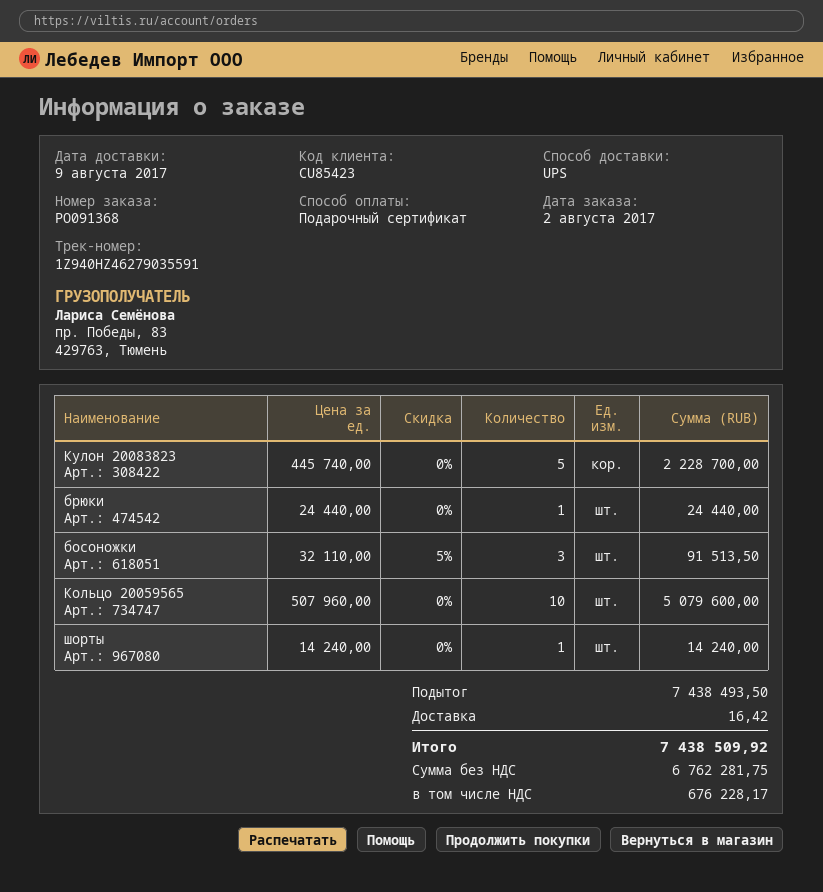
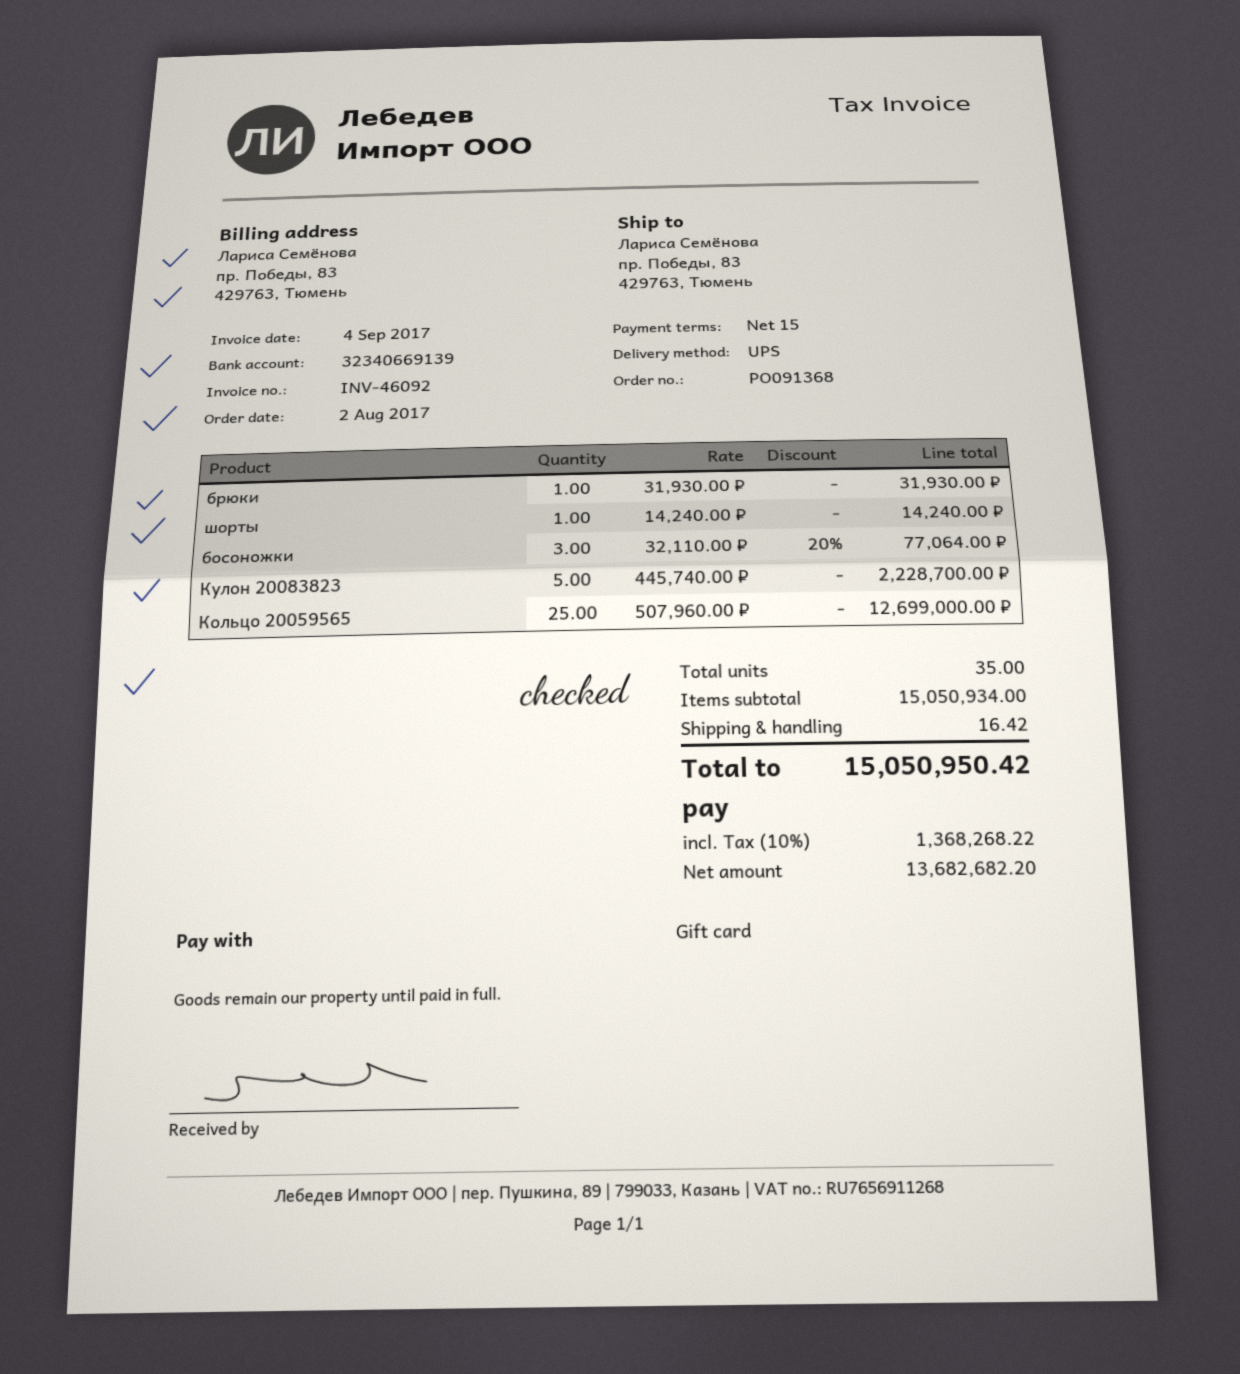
брюки: 1 x 24440.00 = 24440.00 -> 1 x 31930.00 = 31930.00
босоножки: 3 x 32110.00 - 5% = 91513.50 -> 3 x 32110.00 - 20% = 77064.00
Кольцо 20059565: 10 x 507960.00 = 5079600.00 -> 25 x 507960.00 = 12699000.00
subtotal: 7438493.50 -> 15050934.00
net: 6762281.75 -> 13682682.20
tax: 676228.17 -> 1368268.22
total: 7438509.92 -> 15050950.42

